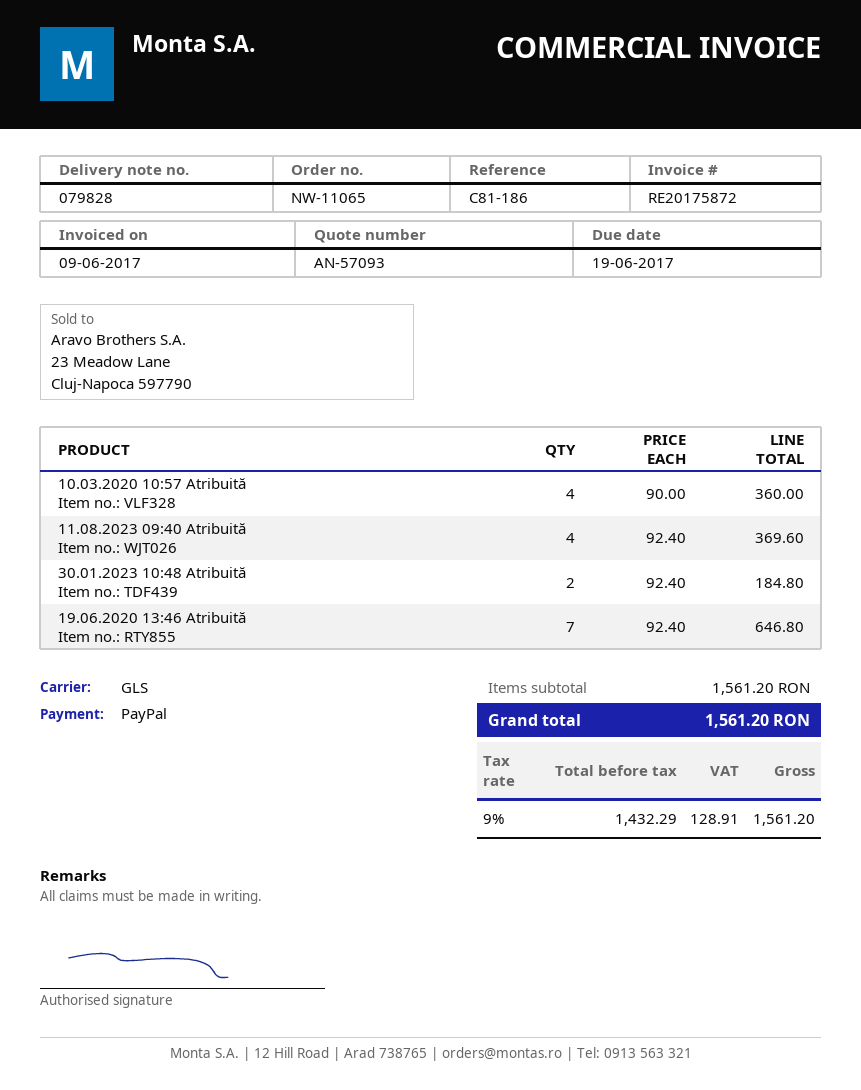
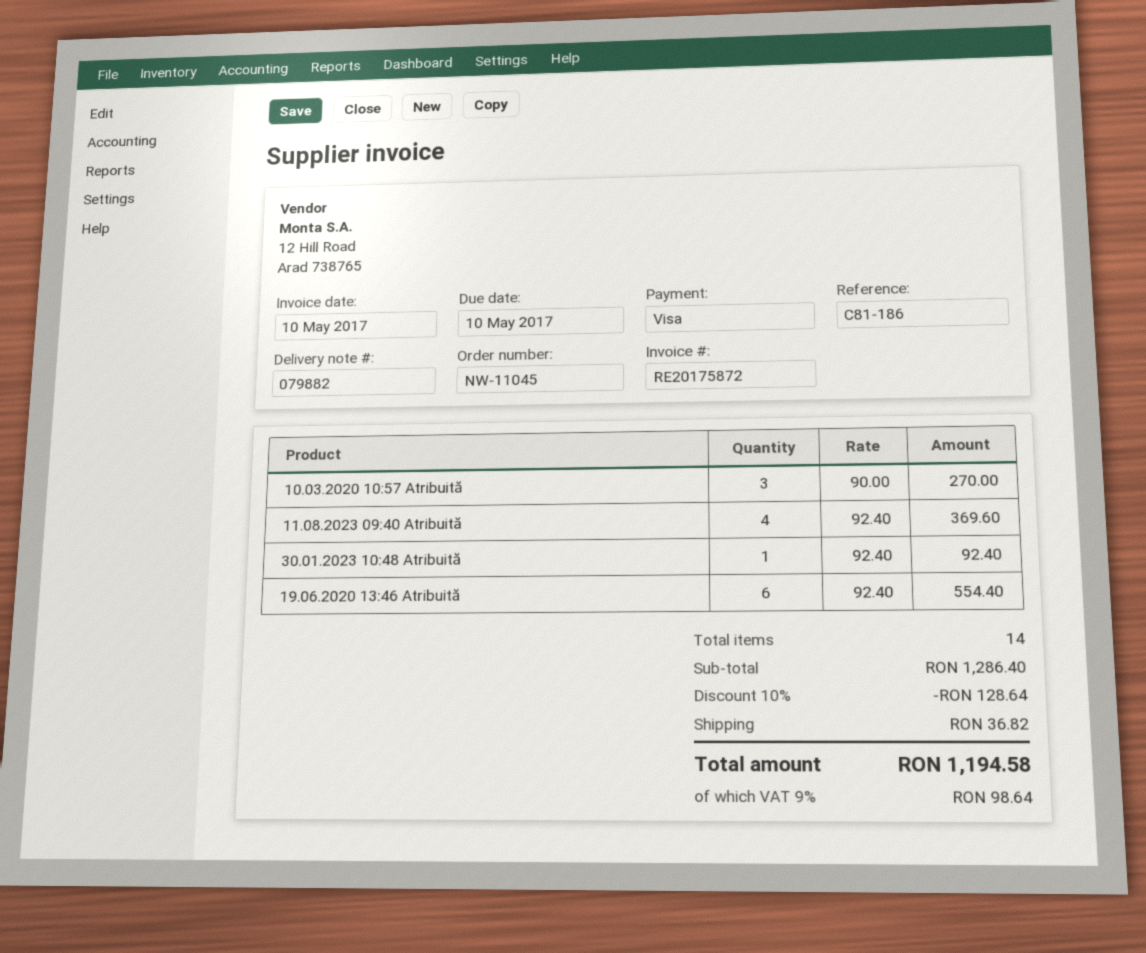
order number: NW-11065 -> NW-11045
delivery note number: 079828 -> 079882
invoice date: 2017-06-09 -> 2017-05-10
due date: 2017-06-19 -> 2017-05-10
payment method: PayPal -> Visa
10.03.2020 10:57 Atribuită: 4 x 90.00 = 360.00 -> 3 x 90.00 = 270.00
30.01.2023 10:48 Atribuită: 2 x 92.40 = 184.80 -> 1 x 92.40 = 92.40
19.06.2020 13:46 Atribuită: 7 x 92.40 = 646.80 -> 6 x 92.40 = 554.40
subtotal: 1561.20 -> 1286.40
discount: none -> 10% = 128.64
shipping: none -> 36.82
tax: 9% = 128.91 -> 9% = 98.64
total: 1561.20 -> 1194.58

